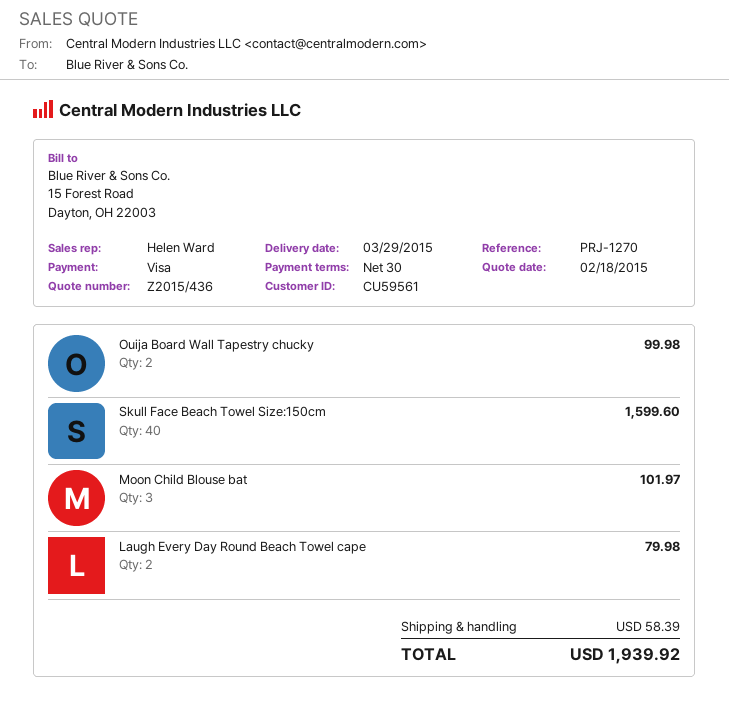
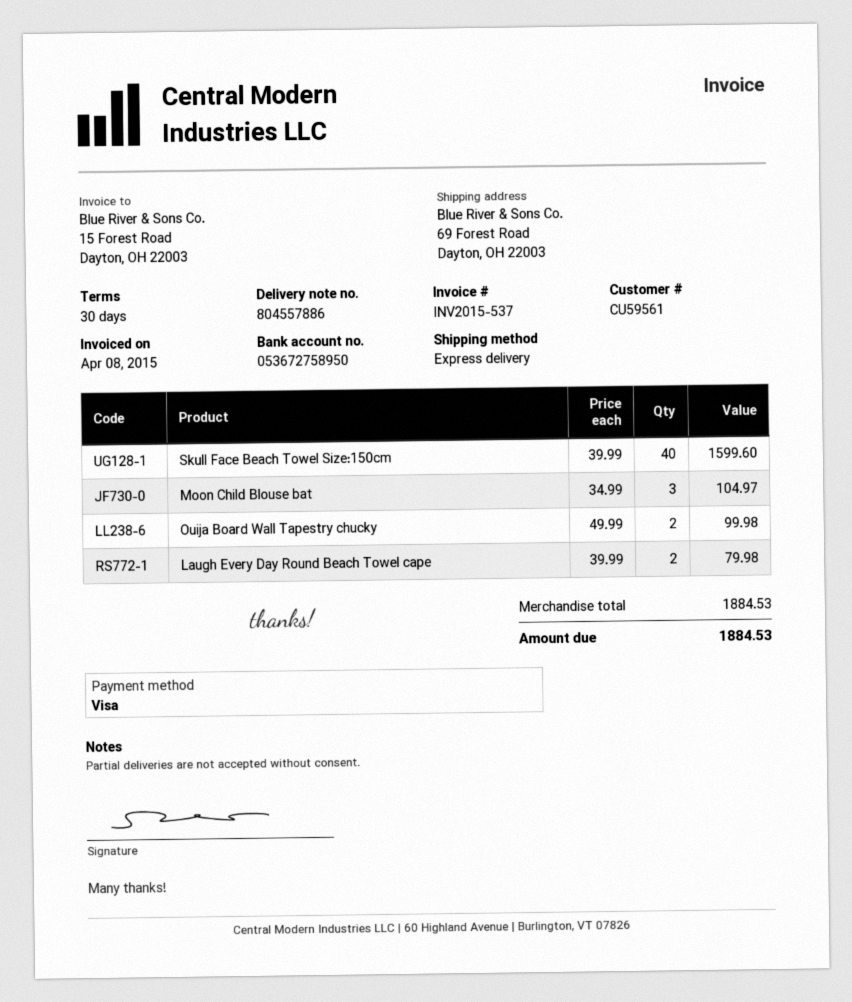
Moon Child Blouse bat: 3 for 101.97 -> 3 for 104.97
shipping: 58.39 -> none
total: 1939.92 -> 1884.53

